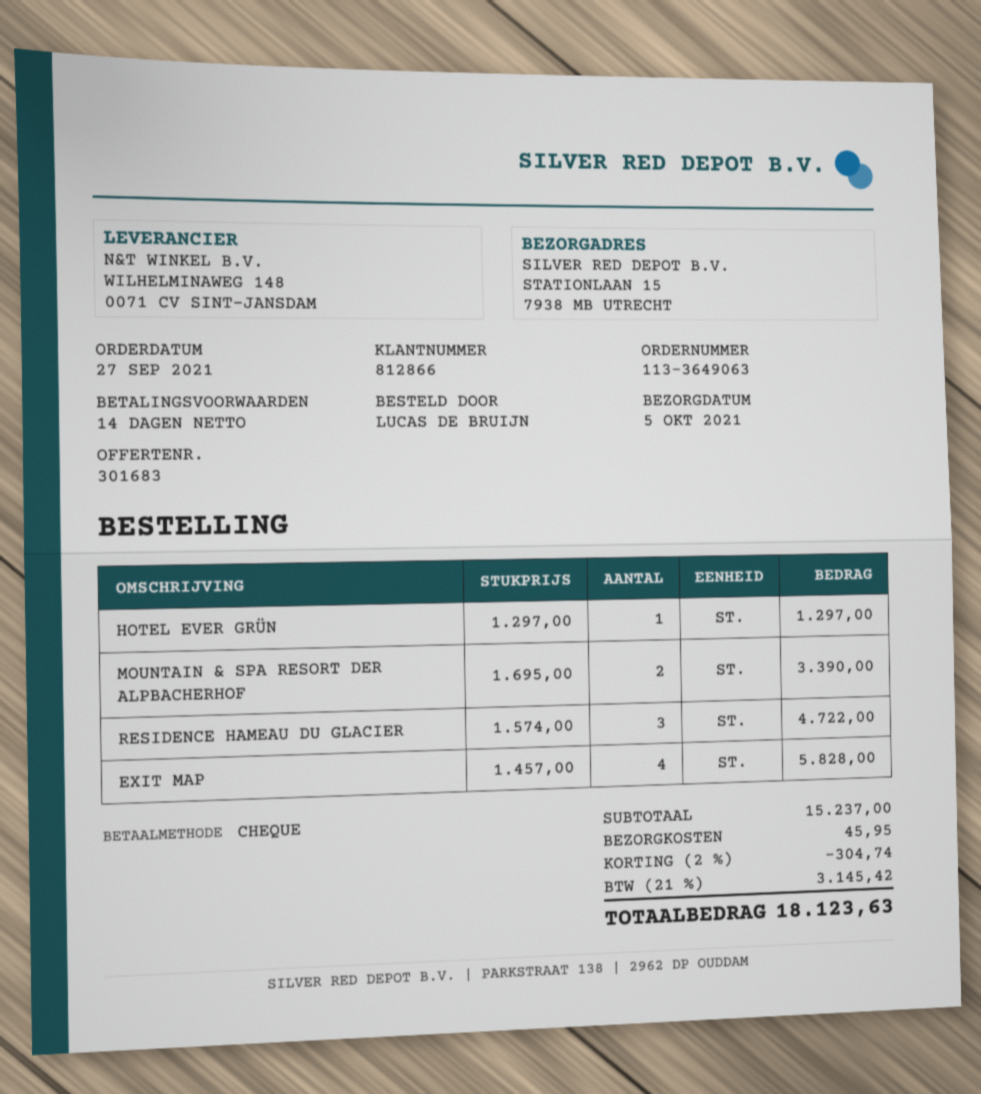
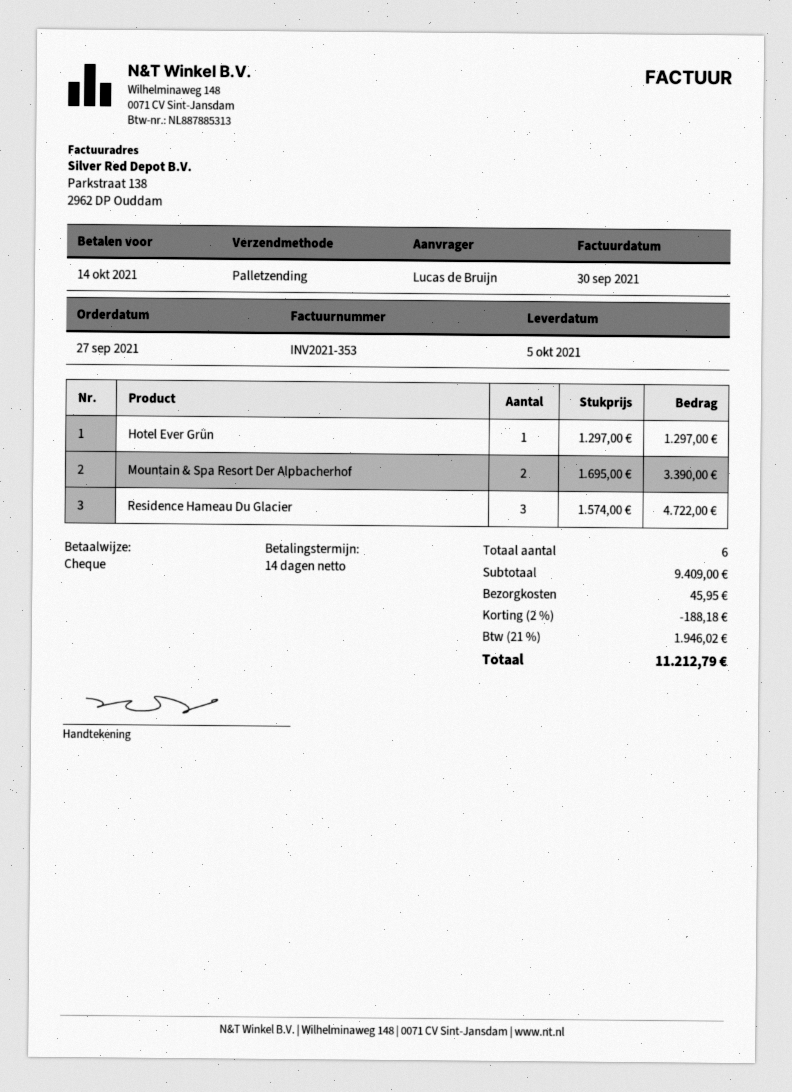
EXIT MAP: 4 x 1457.00 = 5828.00 -> none
subtotal: 15237.00 -> 9409.00
discount: 2% = 304.74 -> 2% = 188.18
tax: 21% = 3145.42 -> 21% = 1946.02
total: 18123.63 -> 11212.79

